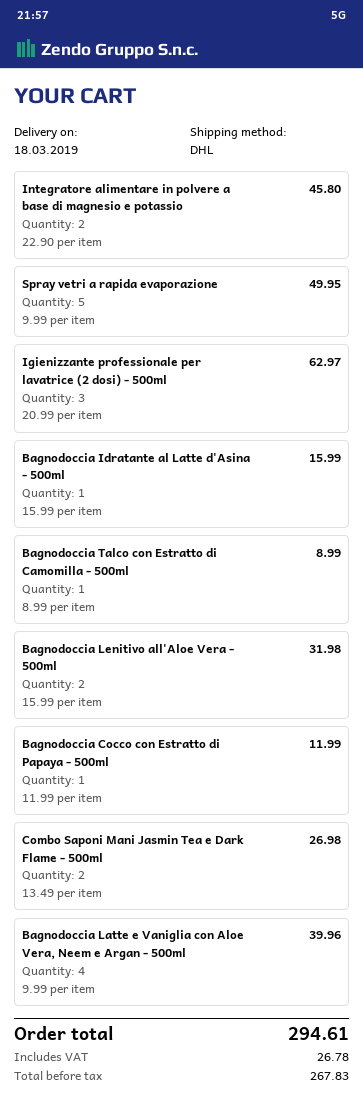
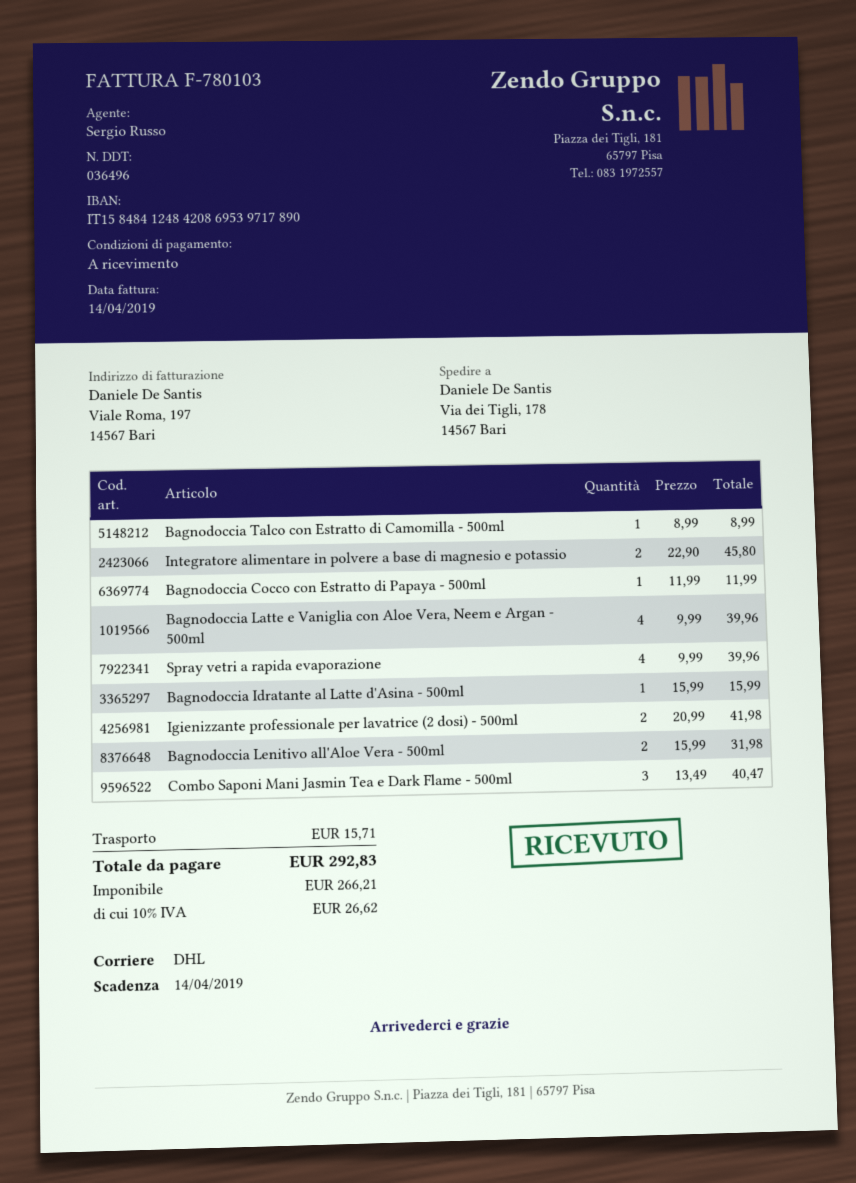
Spray vetri a rapida evaporazione: 5 x 9.99 = 49.95 -> 4 x 9.99 = 39.96
Igienizzante professionale per lavatrice (2 dosi) - 500ml: 3 x 20.99 = 62.97 -> 2 x 20.99 = 41.98
Combo Saponi Mani Jasmin Tea e Dark Flame - 500ml: 2 x 13.49 = 26.98 -> 3 x 13.49 = 40.47
shipping: none -> 15.71
net: 267.83 -> 266.21
tax: 26.78 -> 26.62
total: 294.61 -> 292.83

